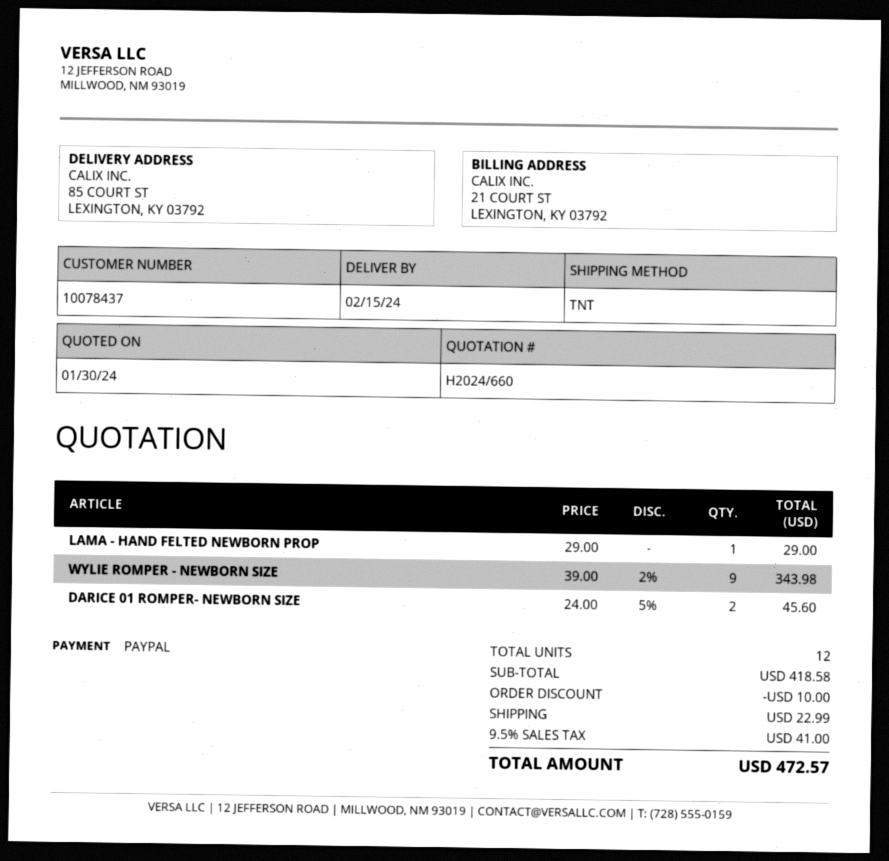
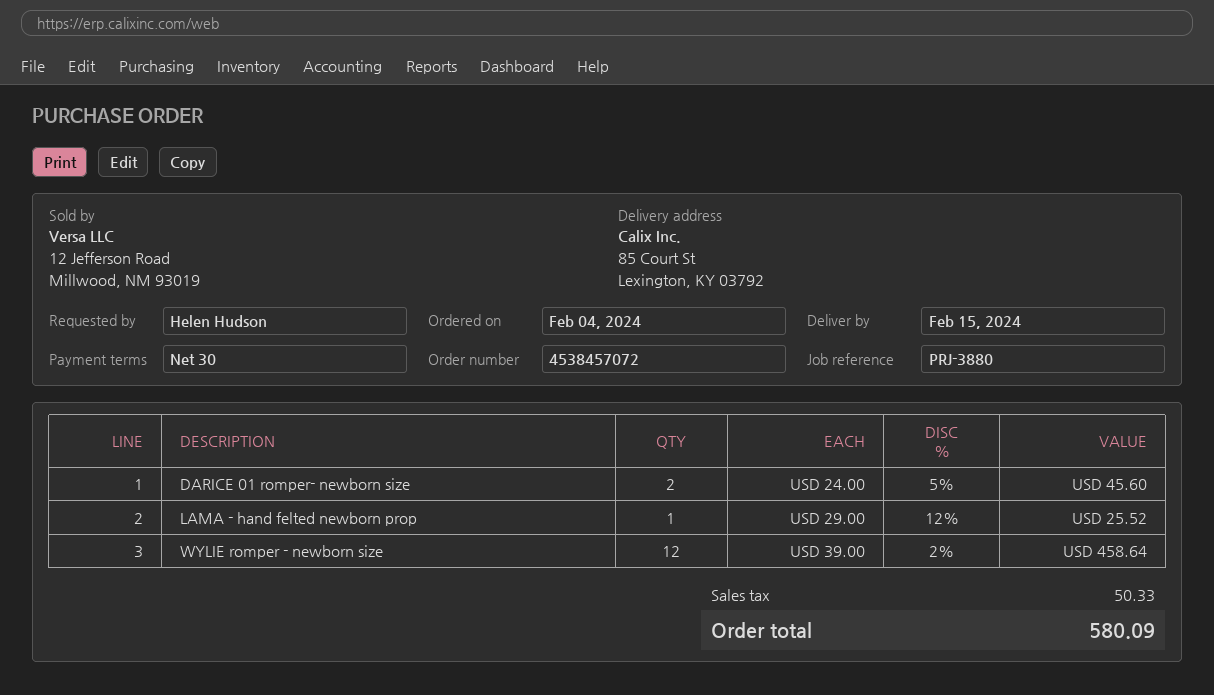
LAMA - HAND FELTED NEWBORN PROP: 1 x 29.00 = 29.00 -> 1 x 29.00 - 12% = 25.52
WYLIE ROMPER - NEWBORN SIZE: 9 x 39.00 - 2% = 343.98 -> 12 x 39.00 - 2% = 458.64
discount: 10.00 -> none
shipping: 22.99 -> none
tax: 41.00 -> 50.33
total: 472.57 -> 580.09

